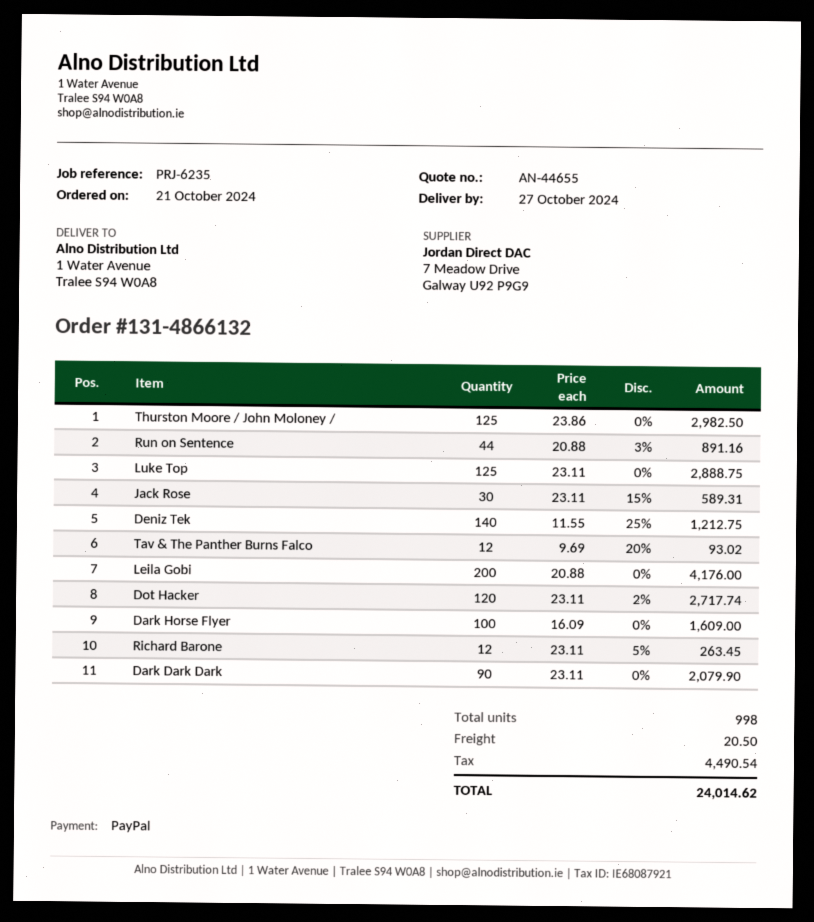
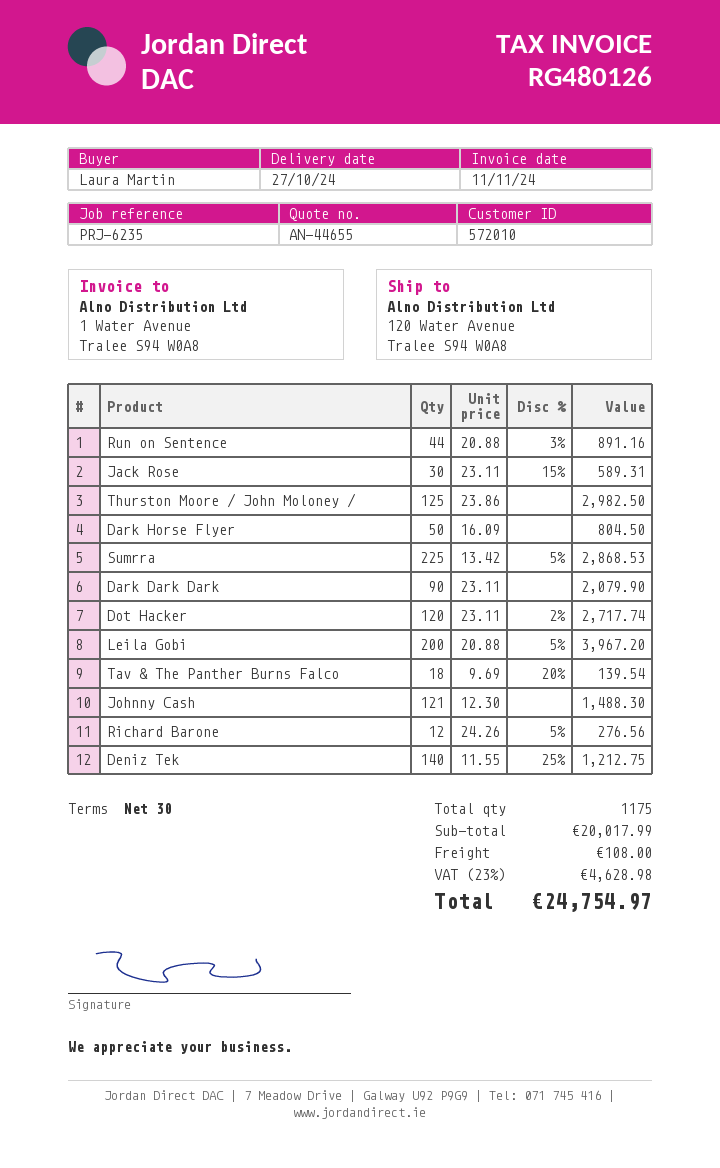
ship to: 1 Water Avenue, Tralee S94 W0A8 -> 120 Water Avenue, Tralee S94 W0A8
Luke Top: 125 x 23.11 = 2888.75 -> none
Tav & The Panther Burns Falco: 12 x 9.69 - 20% = 93.02 -> 18 x 9.69 - 20% = 139.54
Leila Gobi: 200 x 20.88 = 4176.00 -> 200 x 20.88 - 5% = 3967.20
Dark Horse Flyer: 100 x 16.09 = 1609.00 -> 50 x 16.09 = 804.50
Richard Barone: 12 x 23.11 - 5% = 263.45 -> 12 x 24.26 - 5% = 276.56
Sumrra: none -> 225 x 13.42 - 5% = 2868.53
Johnny Cash: none -> 121 x 12.30 = 1488.30
total quantity: 998 -> 1175
shipping: 20.50 -> 108.00
tax: 4490.54 -> 4628.98
total: 24014.62 -> 24754.97

